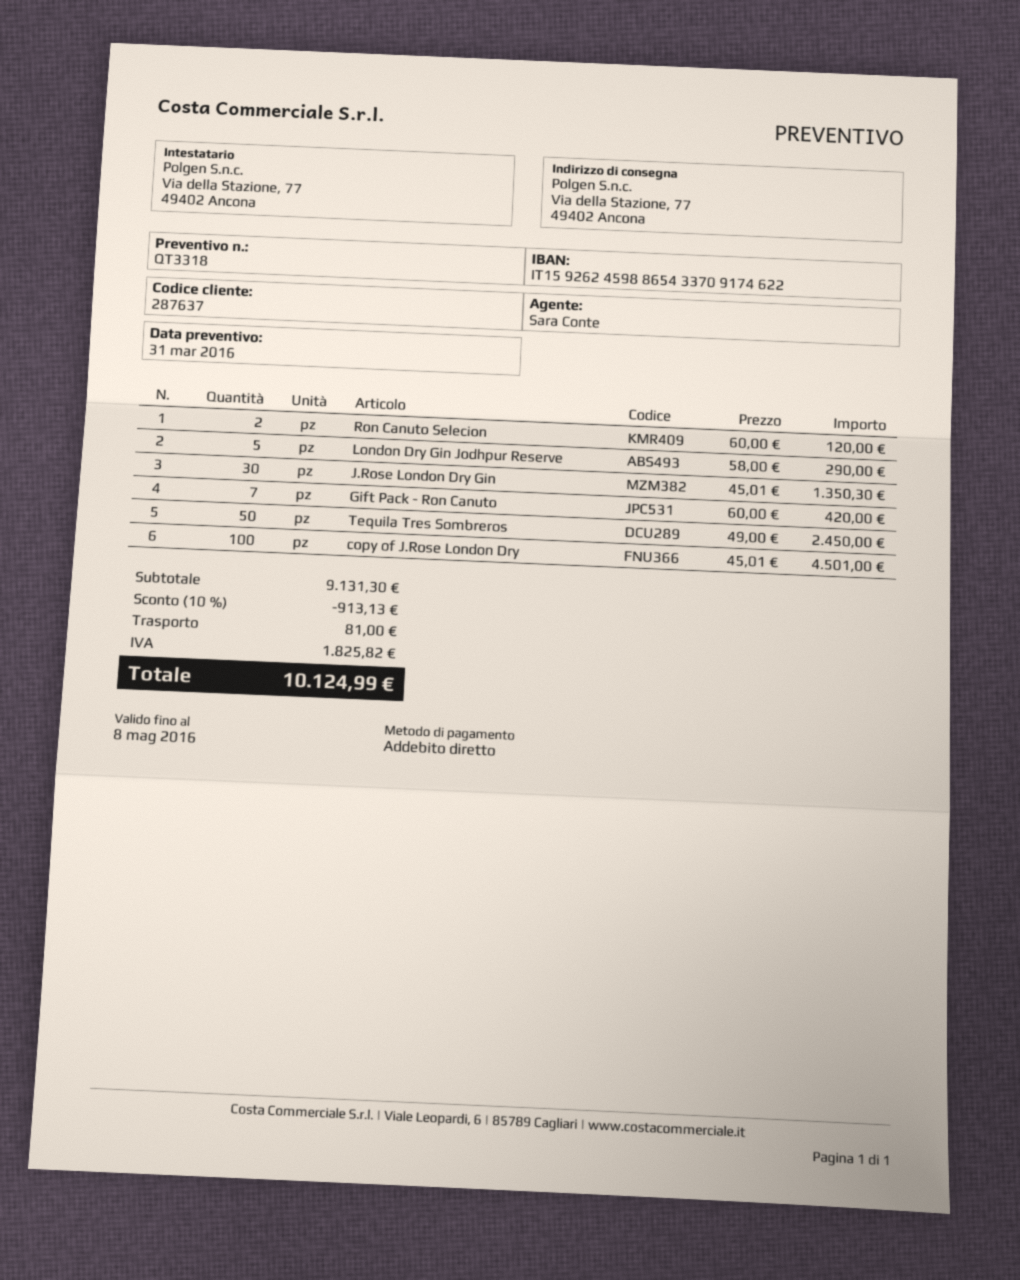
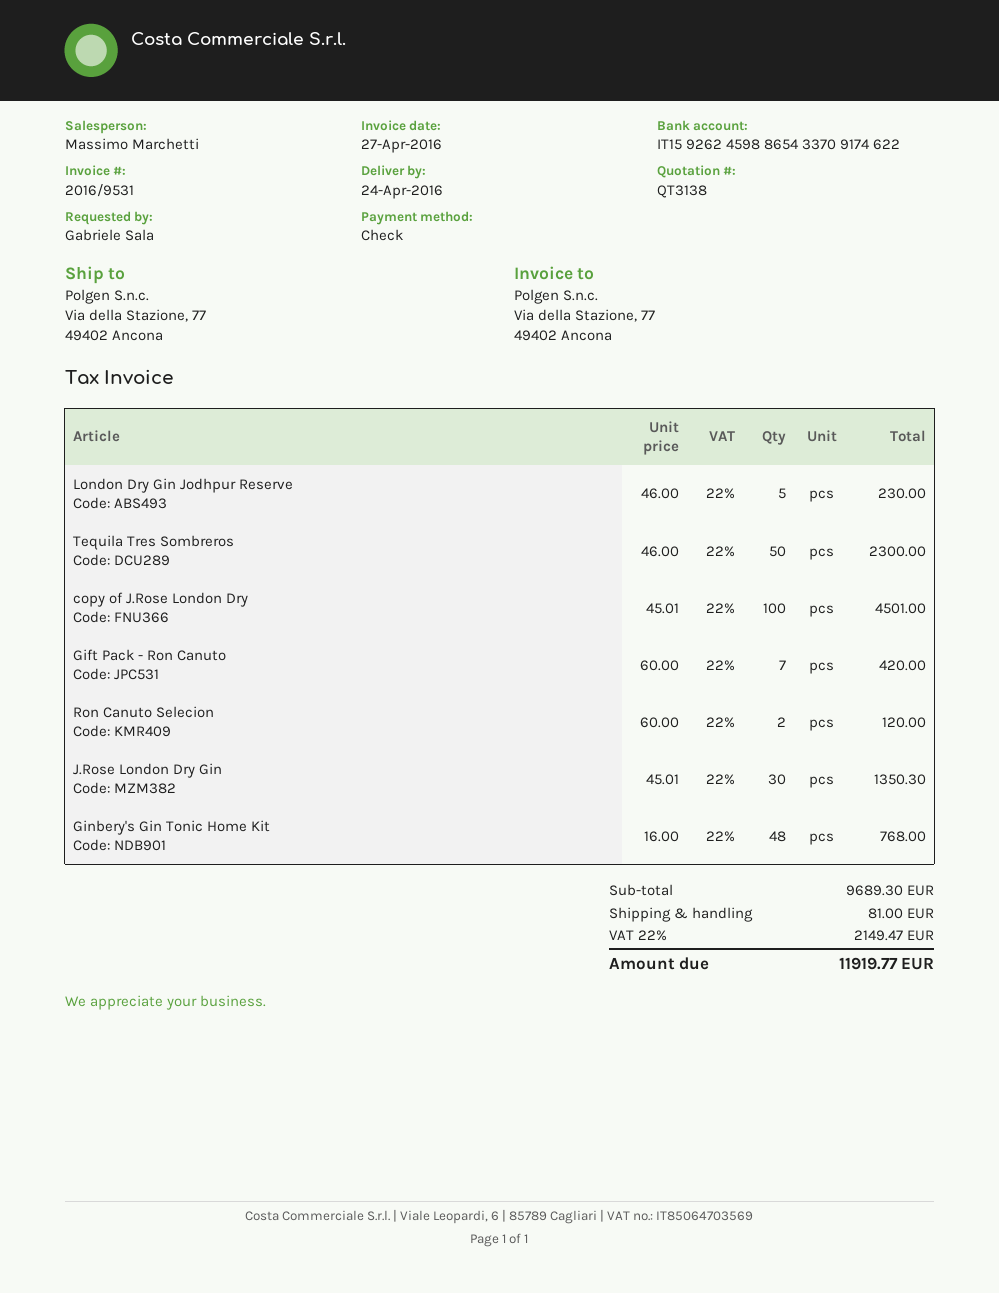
quote number: QT3318 -> QT3138
sales rep: Sara Conte -> Massimo Marchetti
payment method: direct debit -> cheque
London Dry Gin Jodhpur Reserve: 5 x 58.00 = 290.00 -> 5 x 46.00 = 230.00
Tequila Tres Sombreros: 50 x 49.00 = 2450.00 -> 50 x 46.00 = 2300.00
Ginbery's Gin Tonic Home Kit: none -> 48 x 16.00 = 768.00
subtotal: 9131.30 -> 9689.30
discount: 10% = 913.13 -> none
tax: 1825.82 -> 2149.47
total: 10124.99 -> 11919.77

